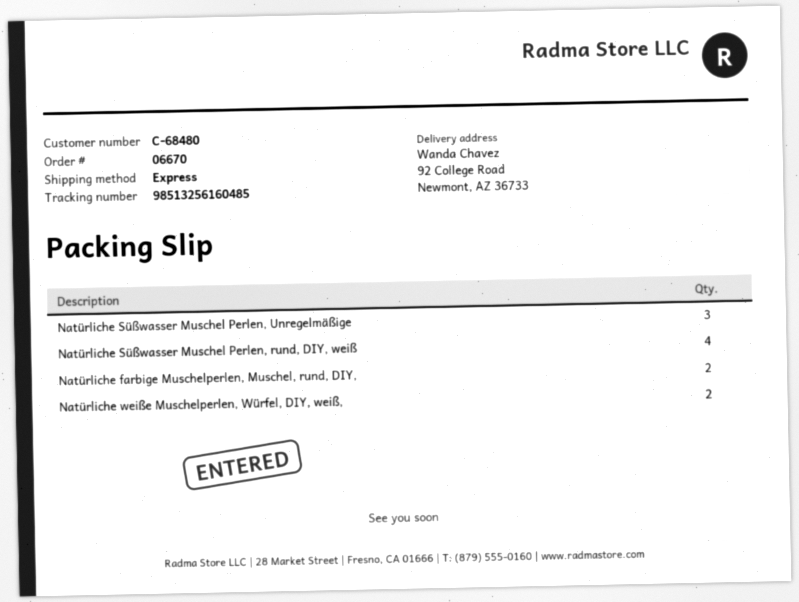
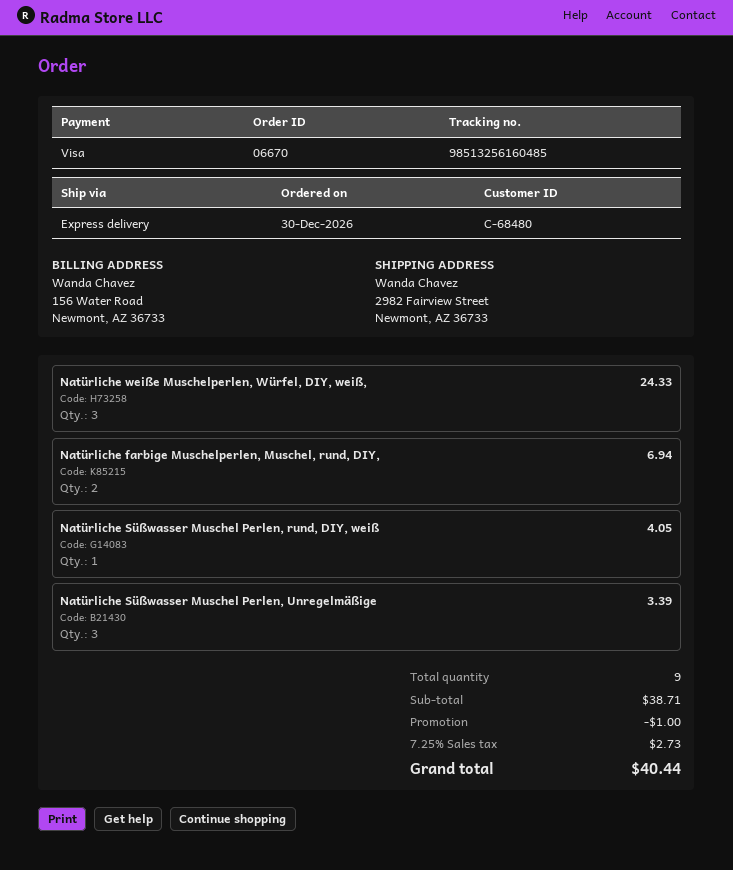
ship to: 92 College Road, Newmont, AZ 36733 -> 2982 Fairview Street, Newmont, AZ 36733
Natürliche Süßwasser Muschel Perlen, rund, DIY, weiß: 4 -> 1
Natürliche weiße Muschelperlen, Würfel, DIY, weiß,: 2 -> 3

